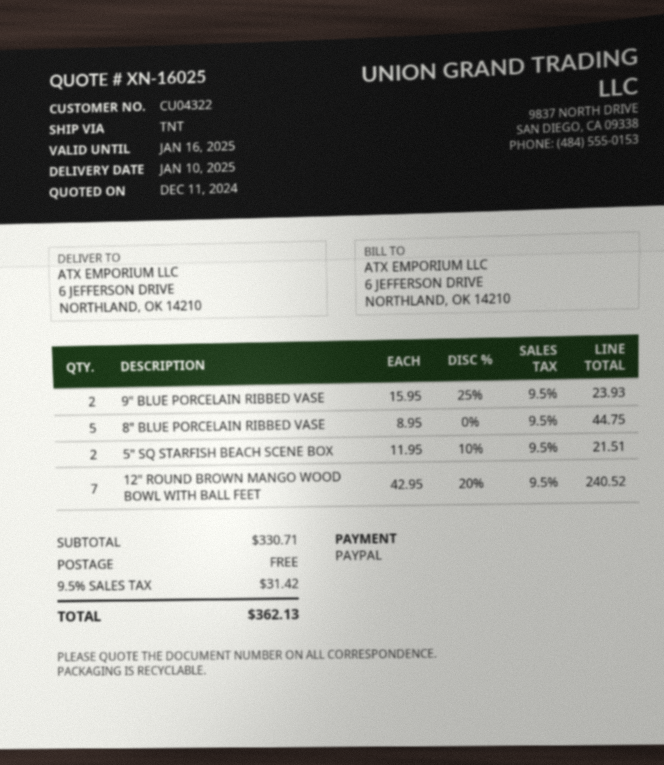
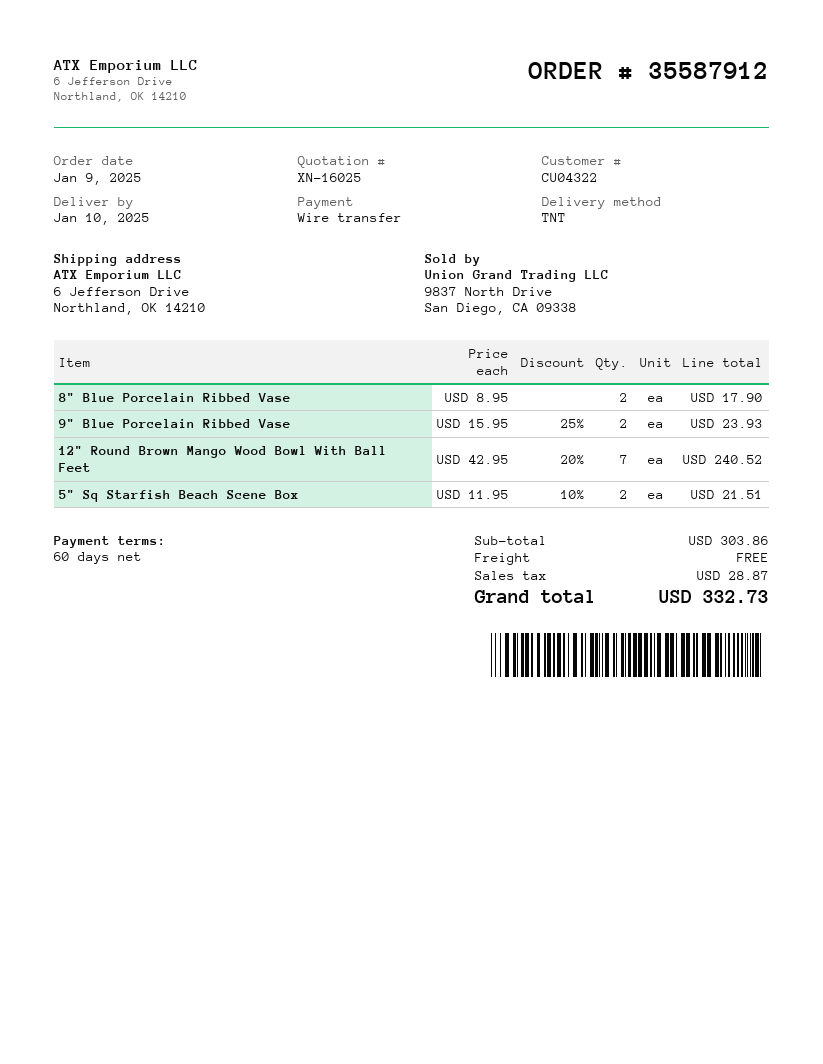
payment method: PayPal -> bank transfer
8" BLUE PORCELAIN RIBBED VASE: 5 x 8.95 = 44.75 -> 2 x 8.95 = 17.90
subtotal: 330.71 -> 303.86
tax: 31.42 -> 28.87
total: 362.13 -> 332.73

